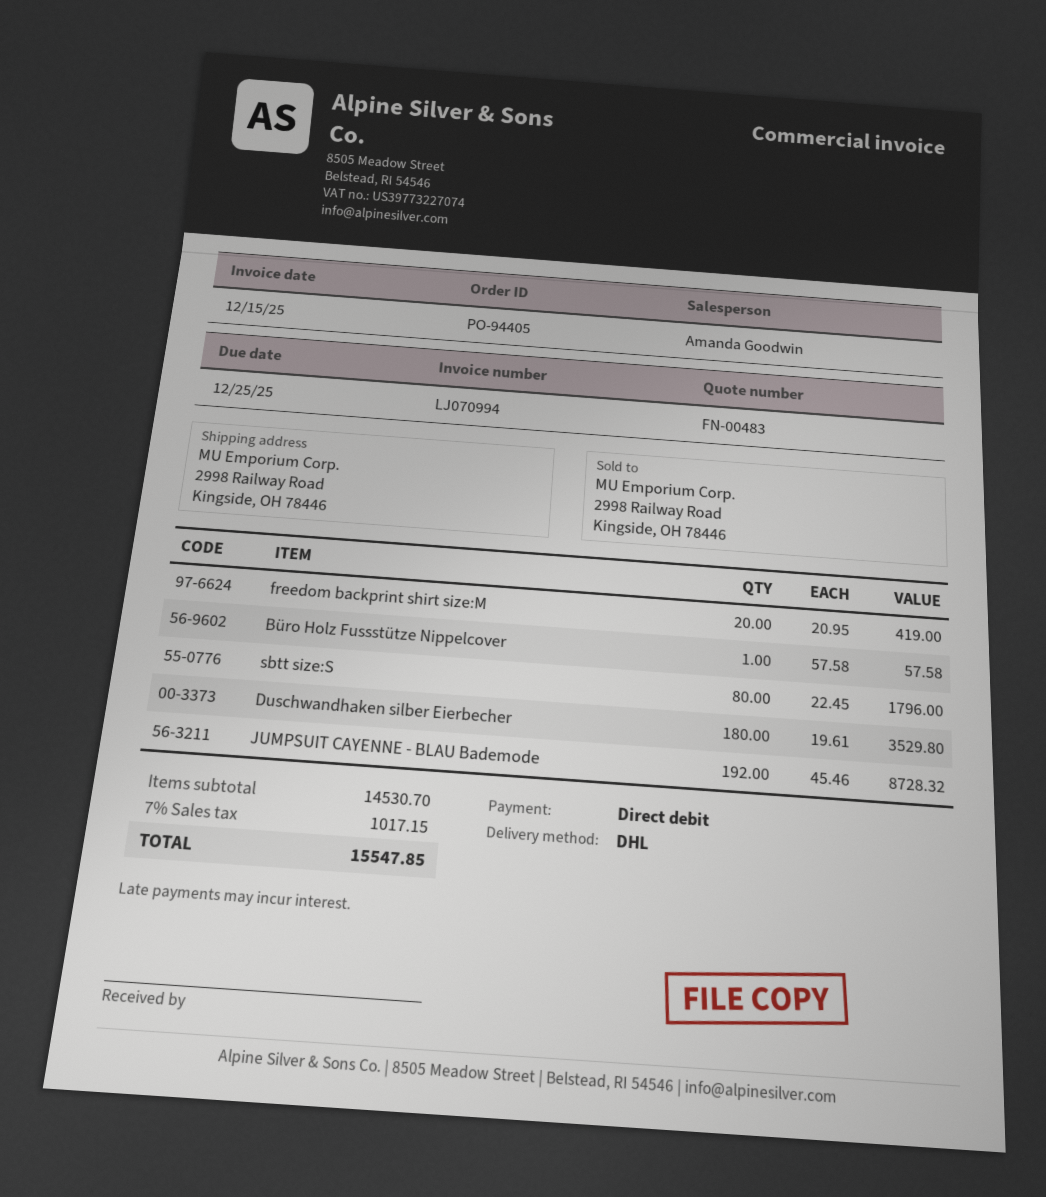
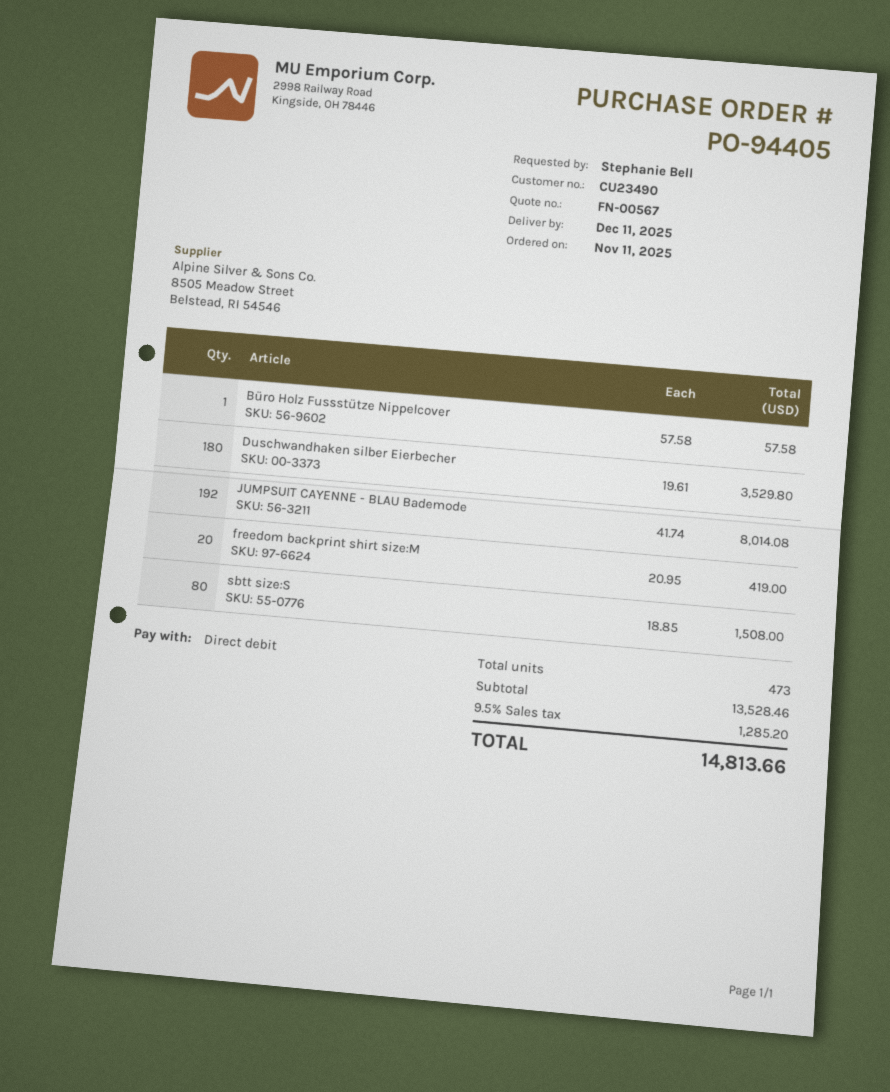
quote number: FN-00483 -> FN-00567
sbtt size:S: 80 x 22.45 = 1796.00 -> 80 x 18.85 = 1508.00
JUMPSUIT CAYENNE - BLAU Bademode: 192 x 45.46 = 8728.32 -> 192 x 41.74 = 8014.08
subtotal: 14530.70 -> 13528.46
tax: 7% = 1017.15 -> 9.5% = 1285.20
total: 15547.85 -> 14813.66

